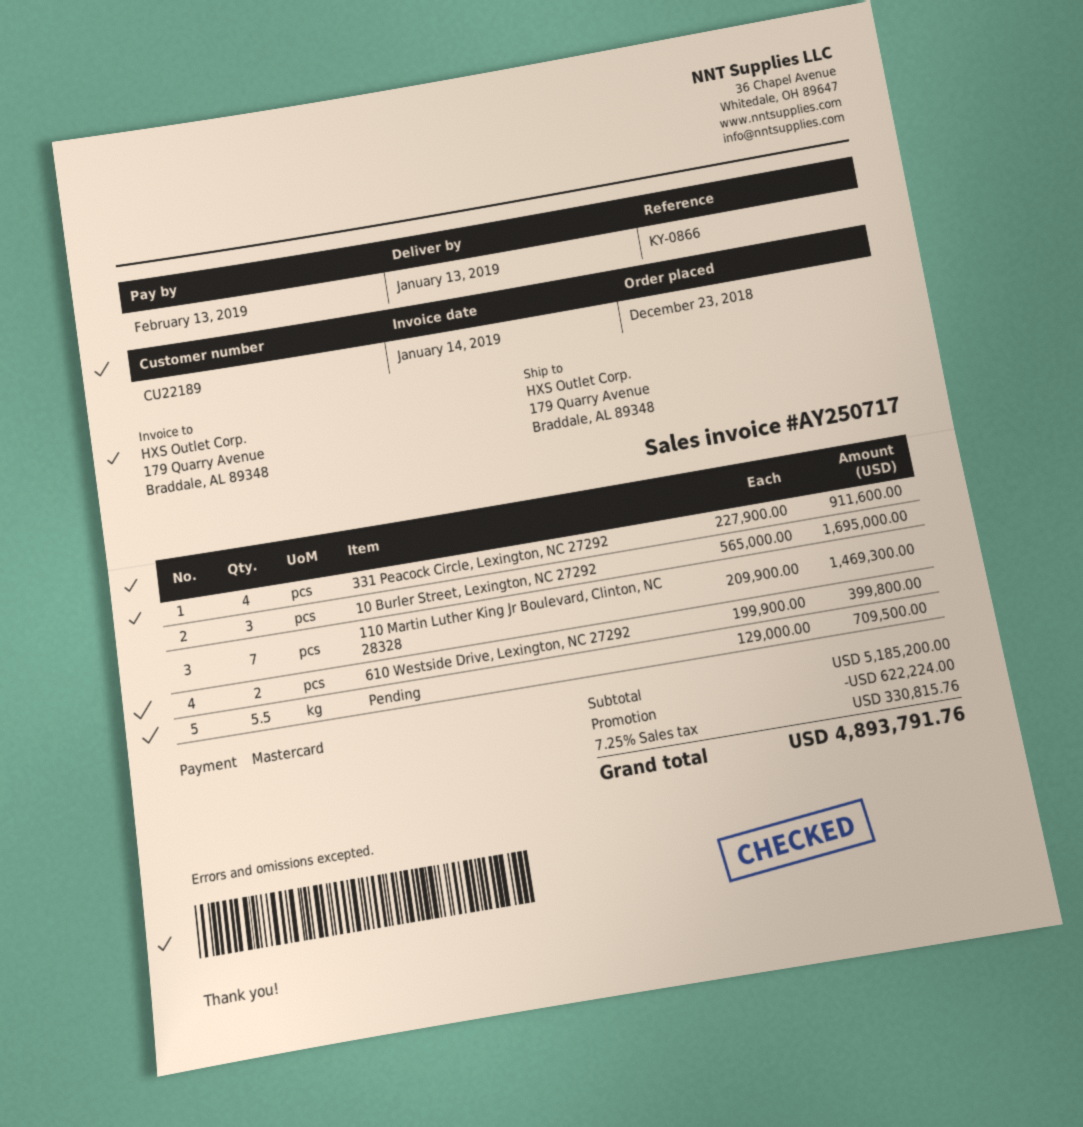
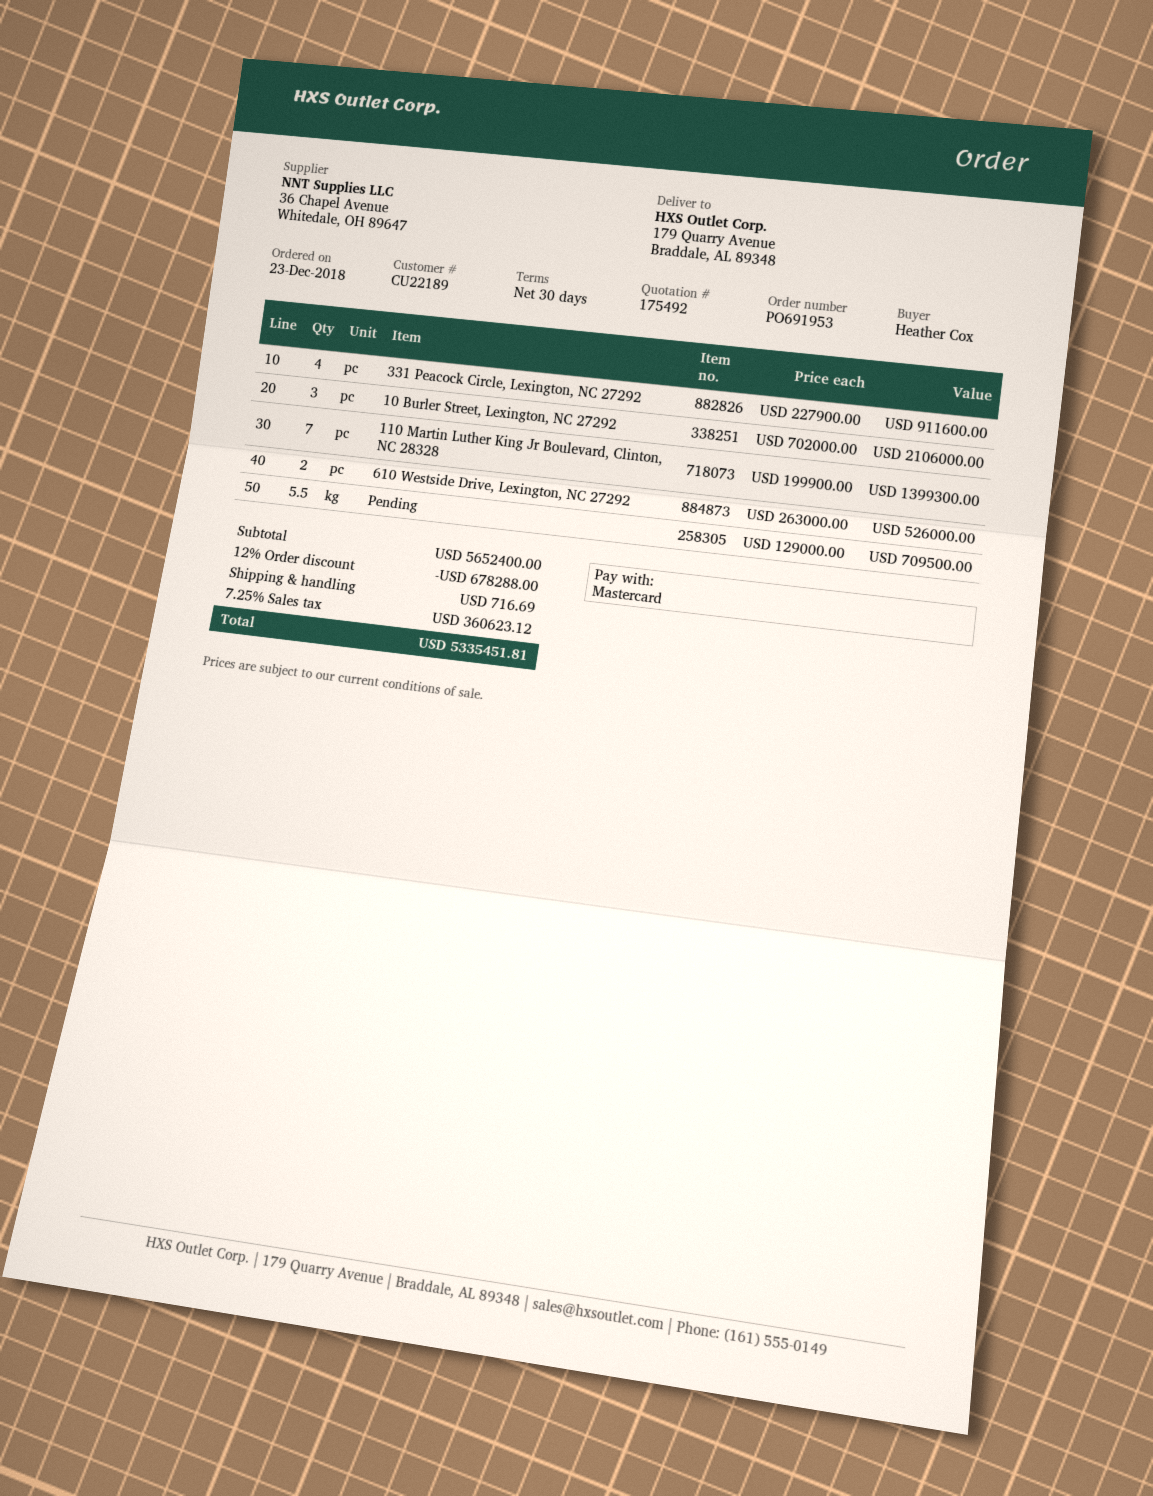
10 Burler Street, Lexington, NC 27292: 3 x 565000.00 = 1695000.00 -> 3 x 702000.00 = 2106000.00
110 Martin Luther King Jr Boulevard, Clinton, NC 28328: 7 x 209900.00 = 1469300.00 -> 7 x 199900.00 = 1399300.00
610 Westside Drive, Lexington, NC 27292: 2 x 199900.00 = 399800.00 -> 2 x 263000.00 = 526000.00
subtotal: 5185200.00 -> 5652400.00
discount: 622224.00 -> 678288.00
shipping: none -> 716.69
tax: 7.25% = 330815.76 -> 7.25% = 360623.12
total: 4893791.76 -> 5335451.81

